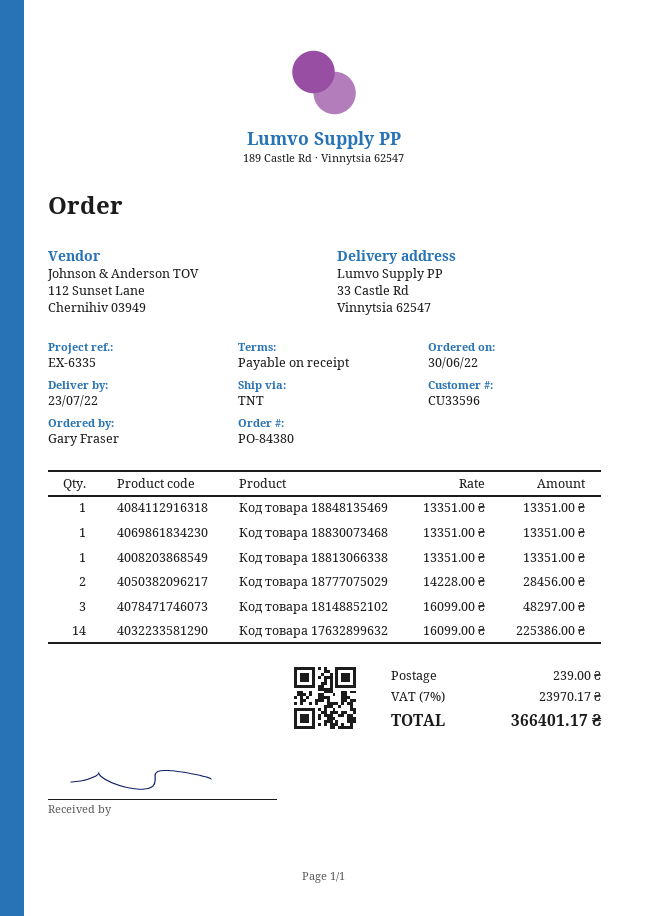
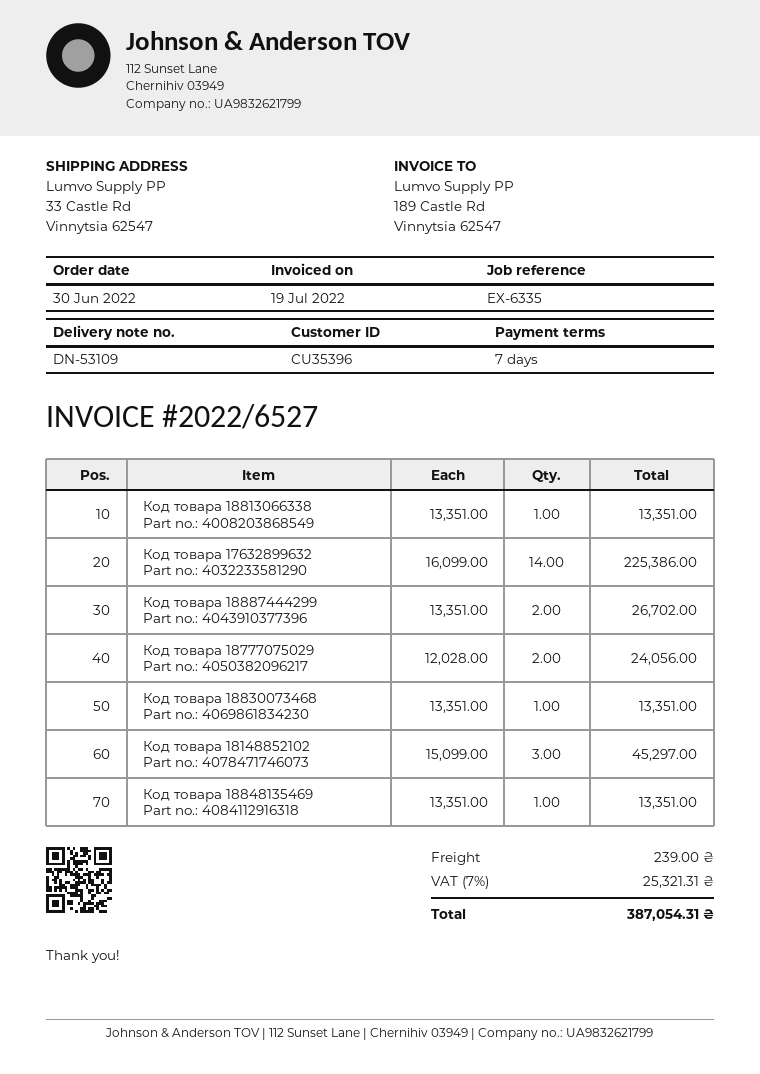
payment terms: on receipt -> 7 days
customer number: CU33596 -> CU35396
Код товара 18777075029: 2 x 14228.00 = 28456.00 -> 2 x 12028.00 = 24056.00
Код товара 18148852102: 3 x 16099.00 = 48297.00 -> 3 x 15099.00 = 45297.00
Код товара 18887444299: none -> 2 x 13351.00 = 26702.00
tax: 7% = 23970.17 -> 7% = 25321.31
total: 366401.17 -> 387054.31

